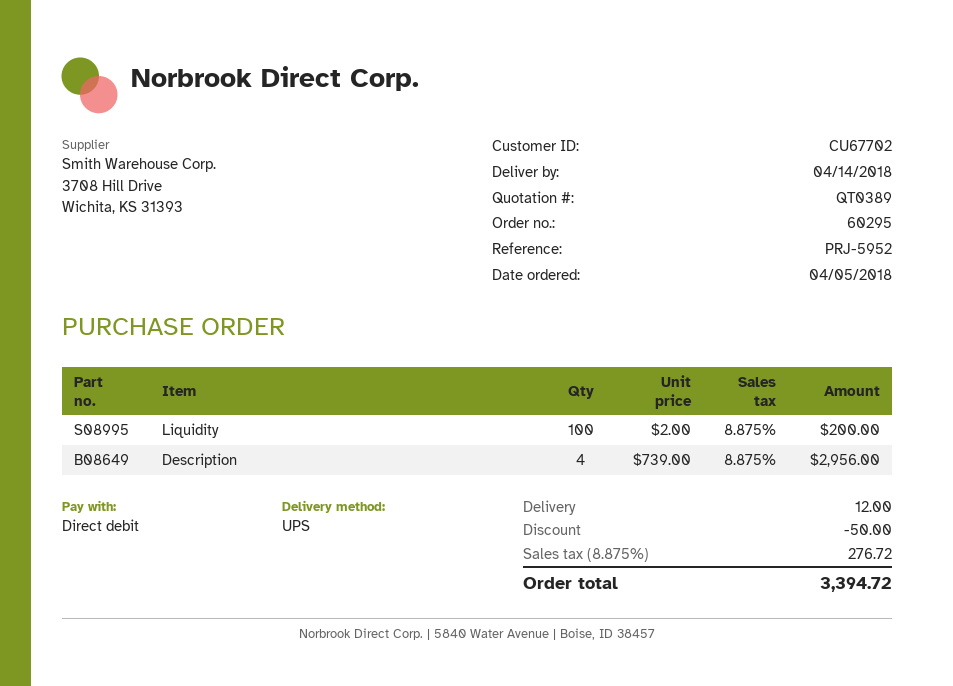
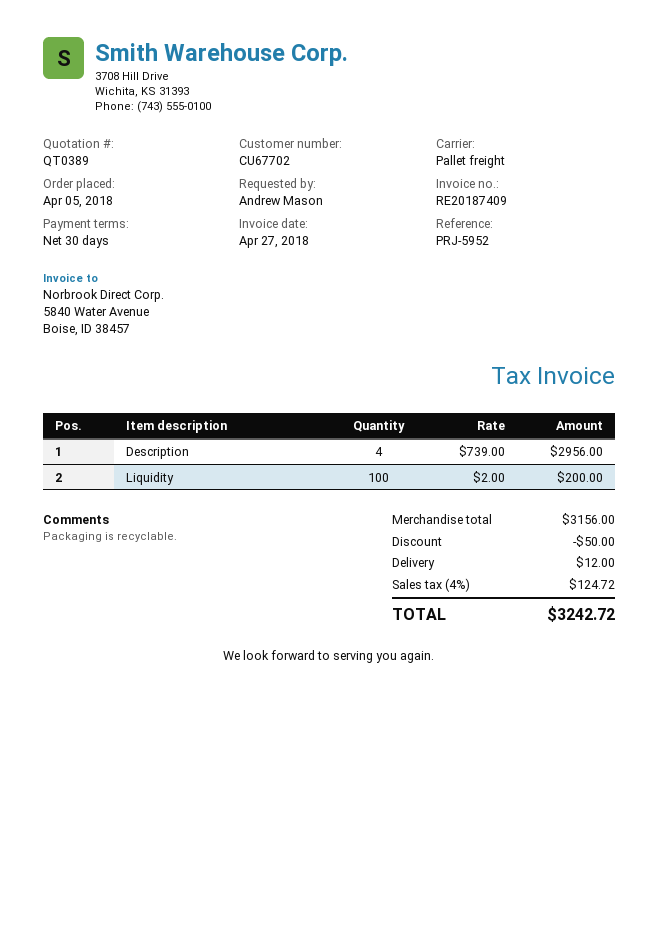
shipping method: UPS -> pallet freight
tax: 8.875% = 276.72 -> 4% = 124.72
total: 3394.72 -> 3242.72

